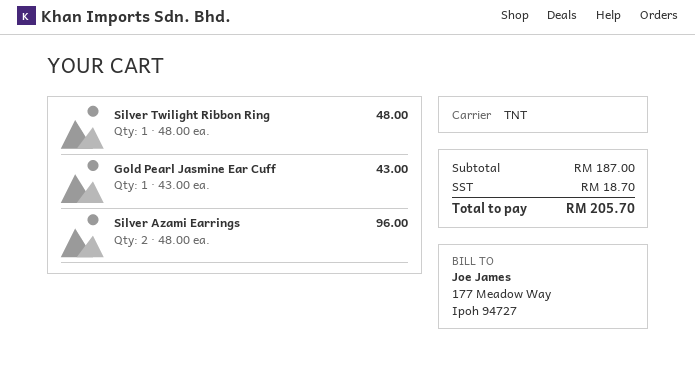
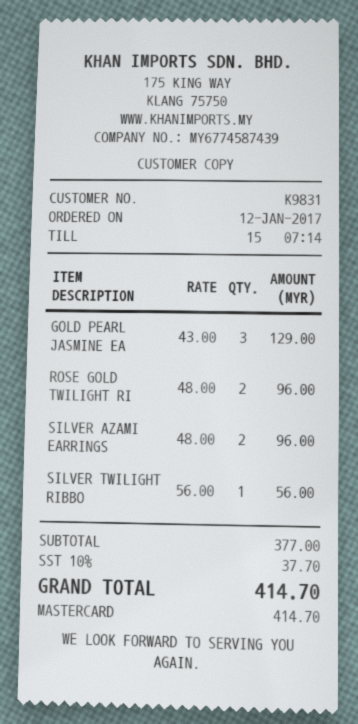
Silver Twilight Ribbon Ring: 1 x 48.00 = 48.00 -> 1 x 56.00 = 56.00
Gold Pearl Jasmine Ear Cuff: 1 x 43.00 = 43.00 -> 3 x 43.00 = 129.00
ROSE GOLD TWILIGHT RI: none -> 2 x 48.00 = 96.00
subtotal: 187.00 -> 377.00
tax: 18.70 -> 37.70
total: 205.70 -> 414.70

